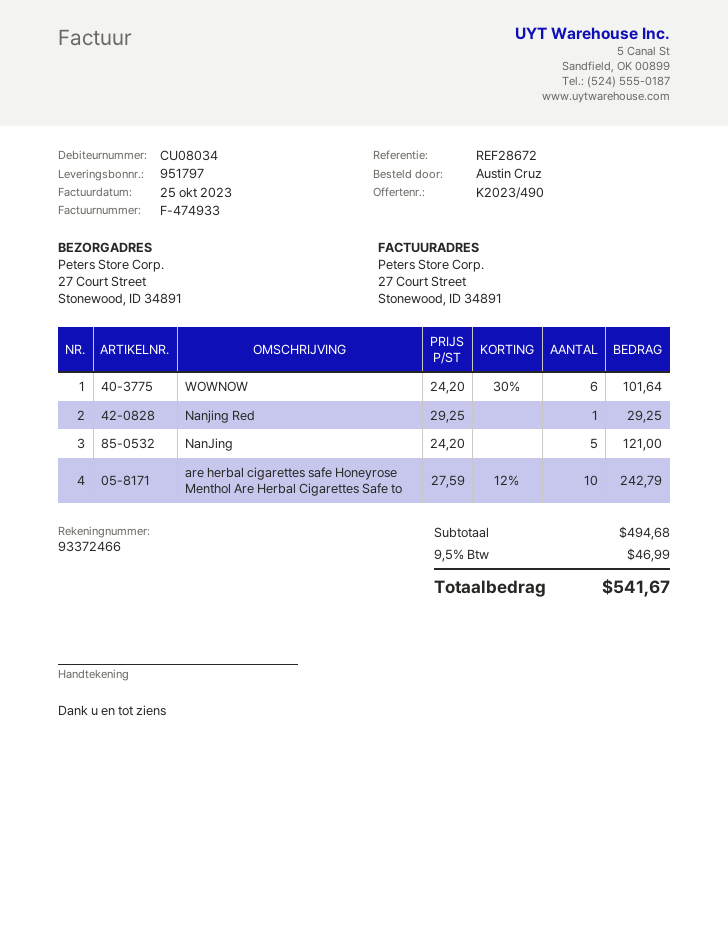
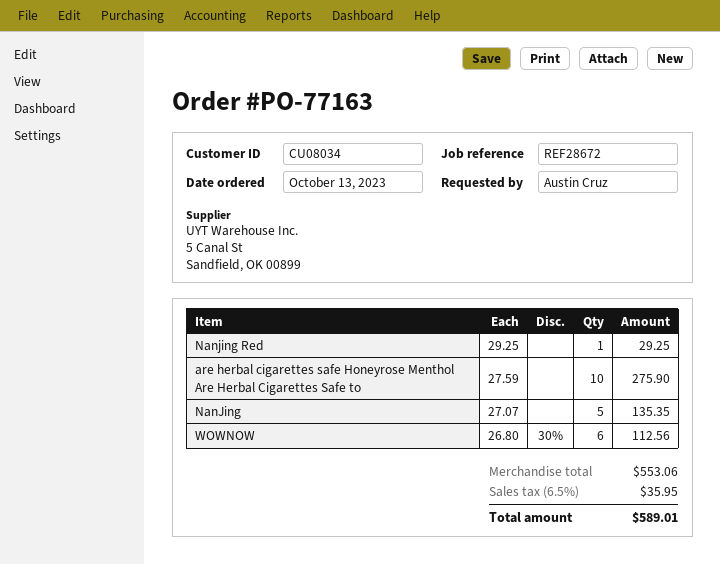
WOWNOW: 6 x 24.20 - 30% = 101.64 -> 6 x 26.80 - 30% = 112.56
NanJing: 5 x 24.20 = 121.00 -> 5 x 27.07 = 135.35
are herbal cigarettes safe Honeyrose Menthol Are Herbal Cigarettes Safe to: 10 x 27.59 - 12% = 242.79 -> 10 x 27.59 = 275.90
subtotal: 494.68 -> 553.06
tax: 9.5% = 46.99 -> 6.5% = 35.95
total: 541.67 -> 589.01

